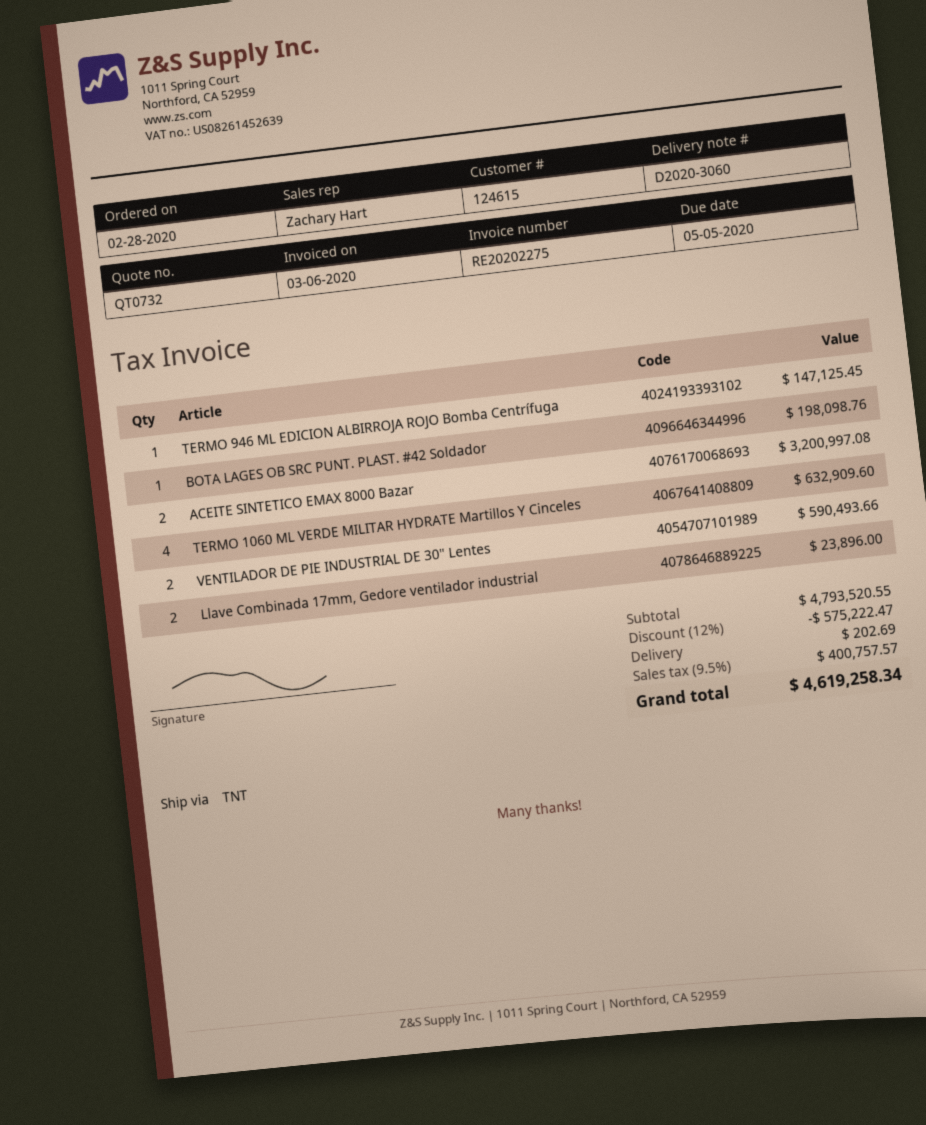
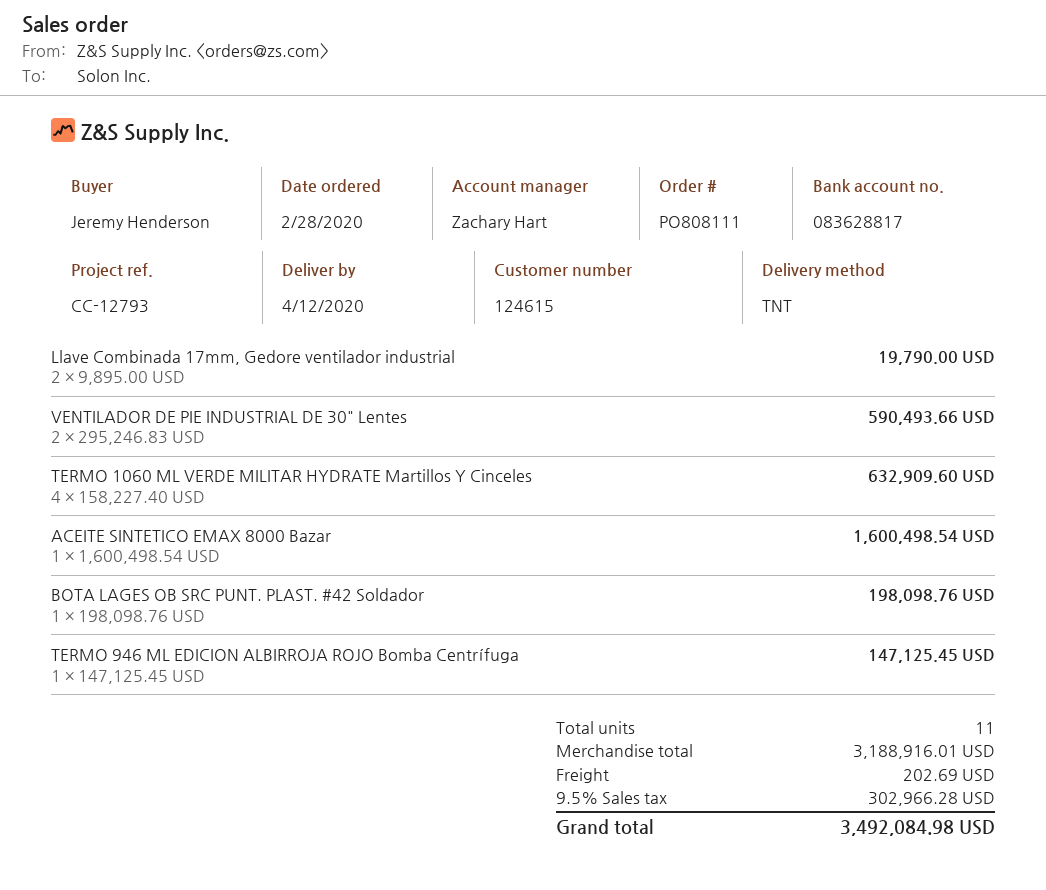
ACEITE SINTETICO EMAX 8000 Bazar: 2 for 3200997.08 -> 1 for 1600498.54
Llave Combinada 17mm, Gedore ventilador industrial: 2 for 23896.00 -> 2 for 19790.00
subtotal: 4793520.55 -> 3188916.01
discount: 12% = 575222.47 -> none
tax: 9.5% = 400757.57 -> 9.5% = 302966.28
total: 4619258.34 -> 3492084.98

